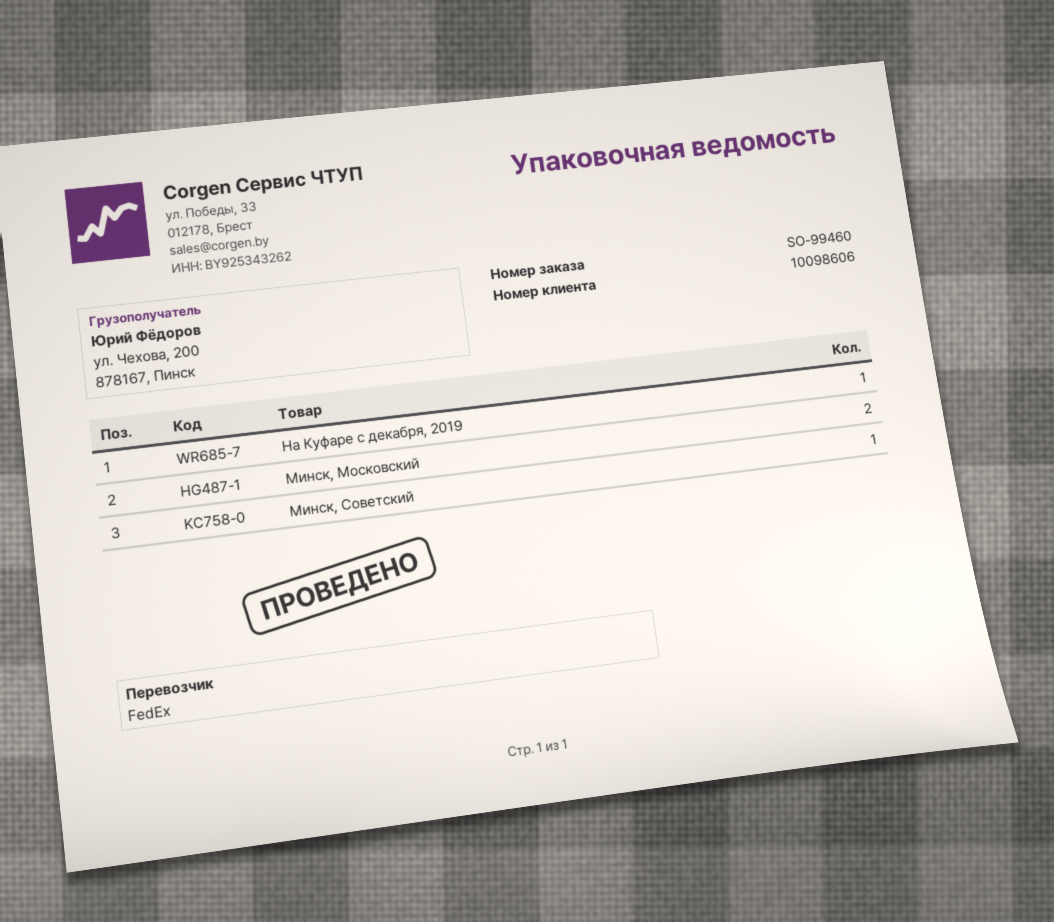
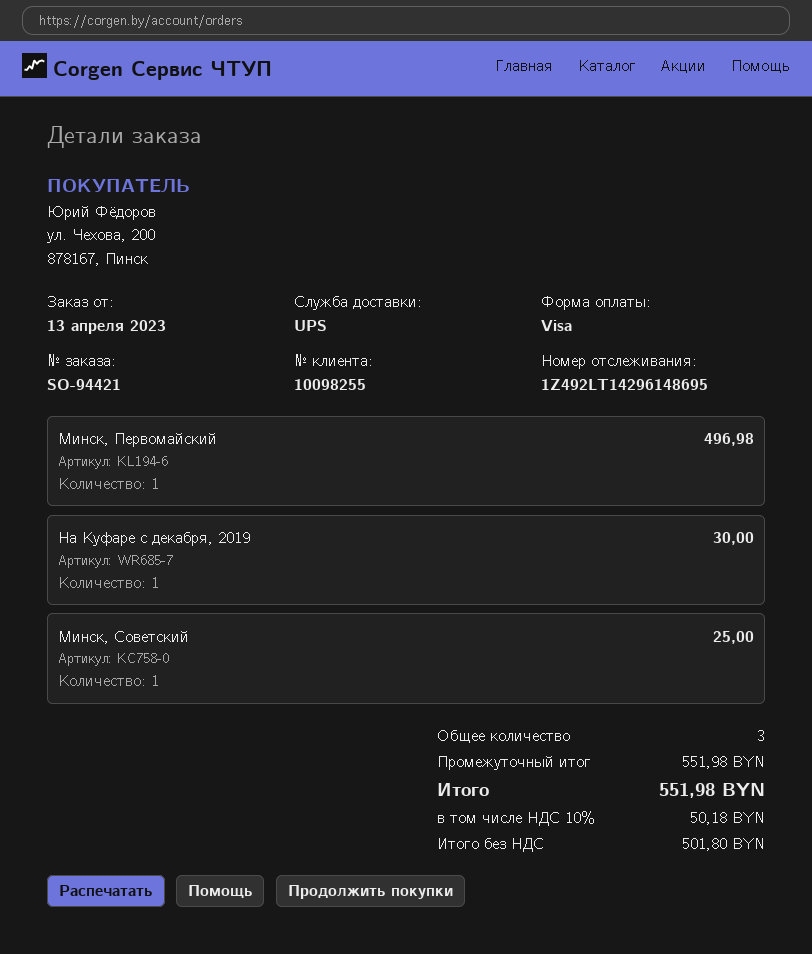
order number: SO-99460 -> SO-94421
customer number: 10098606 -> 10098255
shipping method: FedEx -> UPS
Минск, Московский: 2 -> none
Минск, Первомайский: none -> 1

